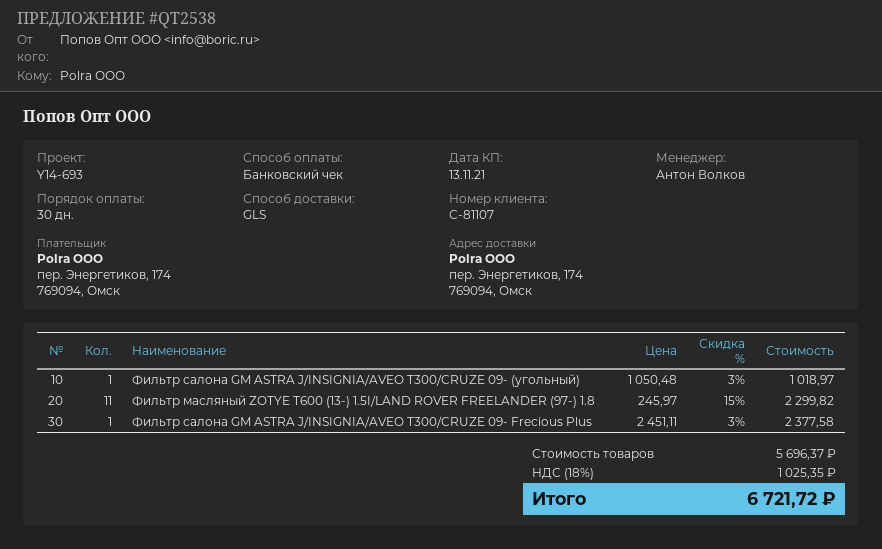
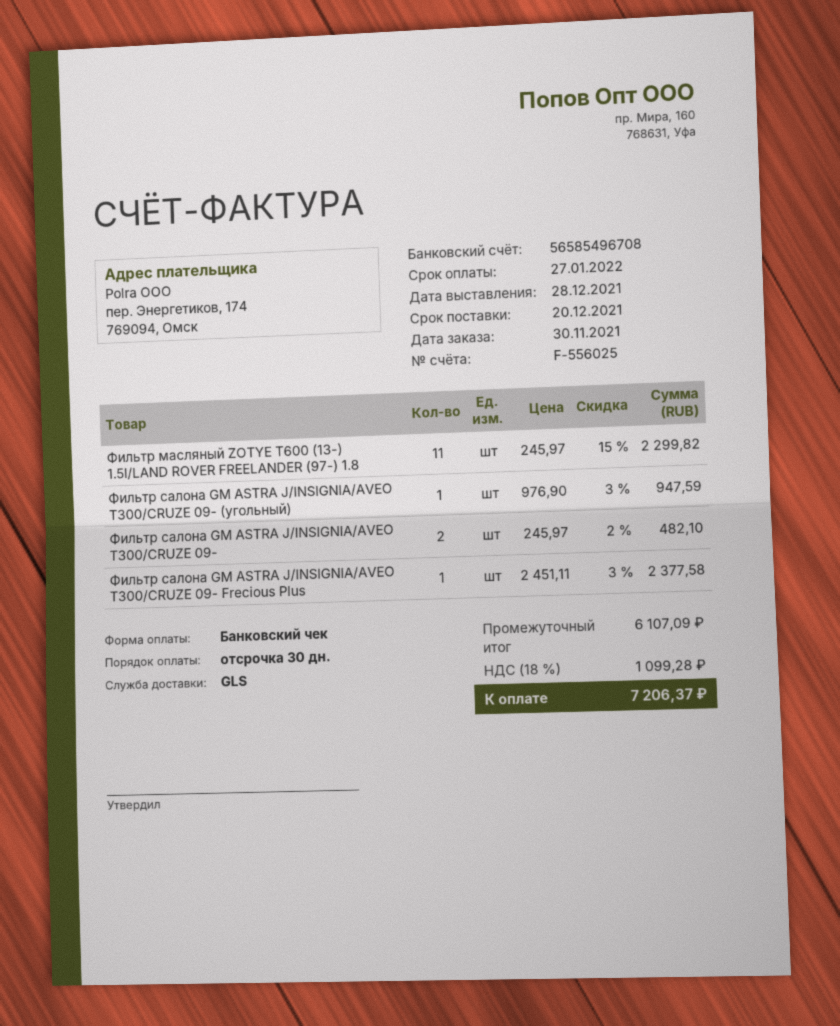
Фильтр салона GM ASTRA J/INSIGNIA/AVEO T300/CRUZE 09- (угольный): 1 x 1050.48 - 3% = 1018.97 -> 1 x 976.90 - 3% = 947.59
Фильтр салона GM ASTRA J/INSIGNIA/AVEO T300/CRUZE 09-: none -> 2 x 245.97 - 2% = 482.10
subtotal: 5696.37 -> 6107.09
tax: 18% = 1025.35 -> 18% = 1099.28
total: 6721.72 -> 7206.37

